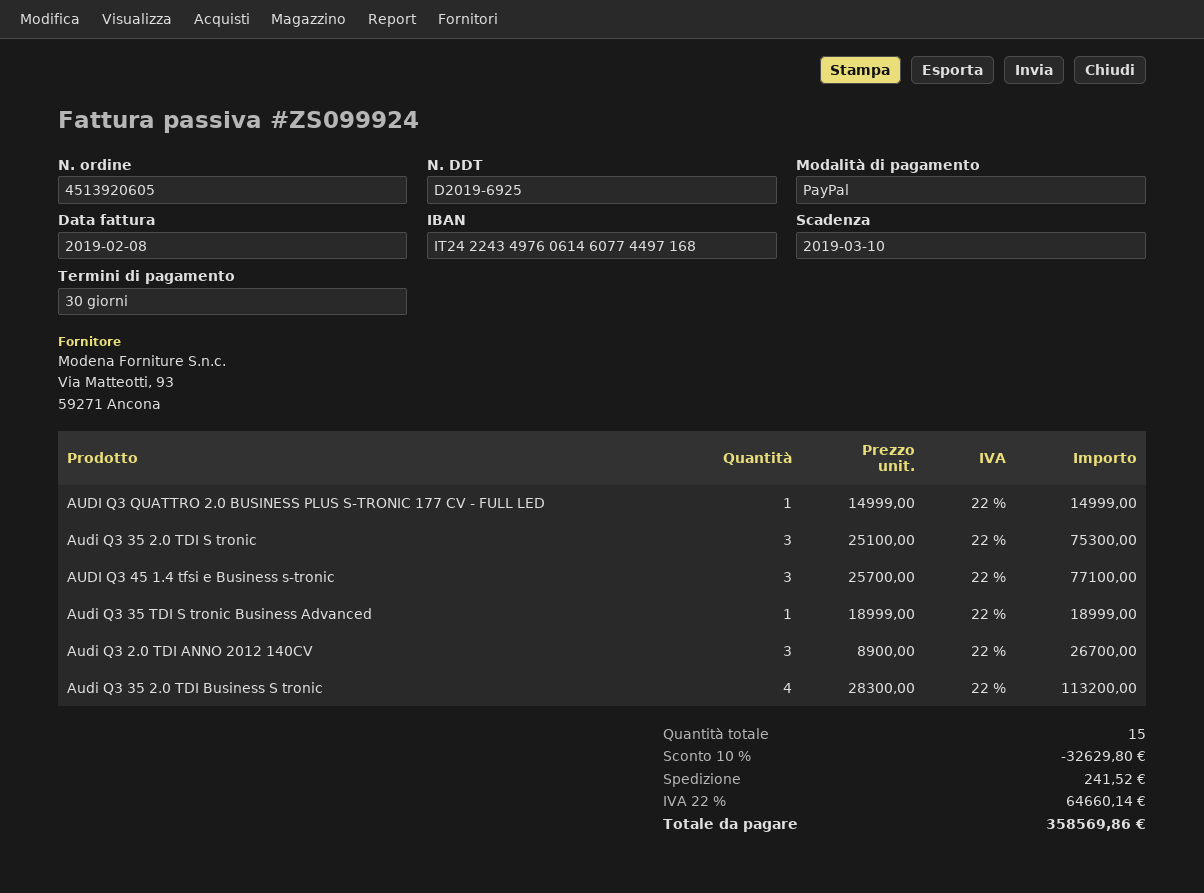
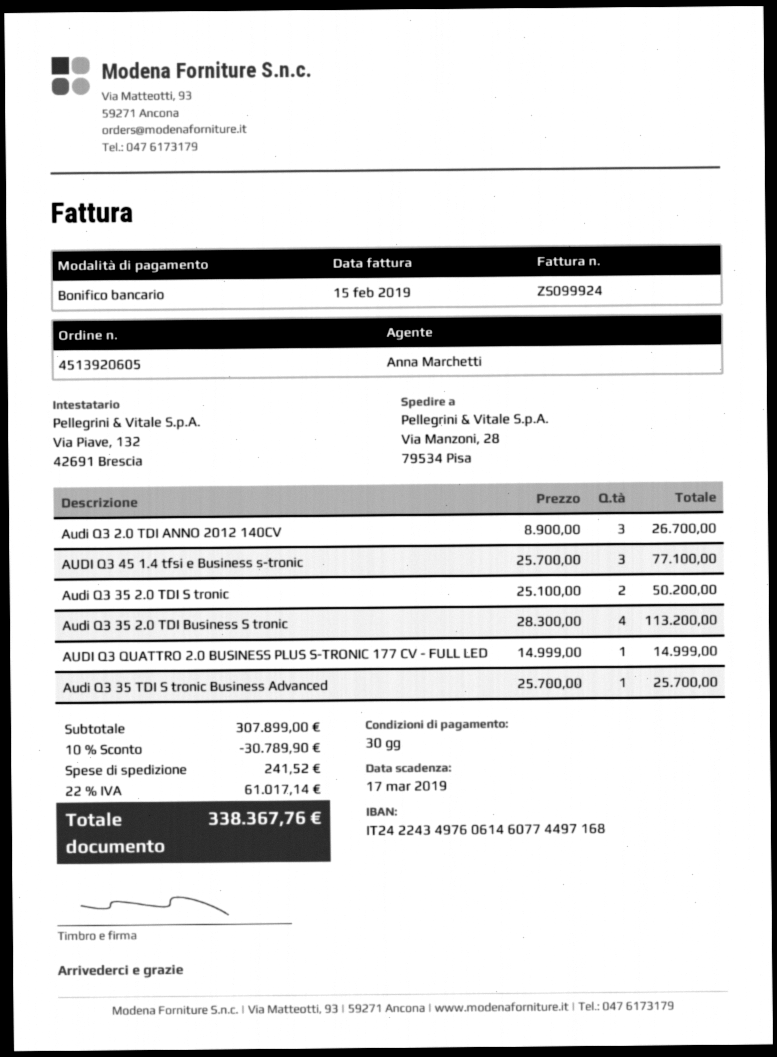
invoice date: 2019-02-08 -> 2019-02-15
due date: 2019-03-10 -> 2019-03-17
payment method: PayPal -> bank transfer
Audi Q3 35 2.0 TDI S tronic: 3 x 25100.00 = 75300.00 -> 2 x 25100.00 = 50200.00
Audi Q3 35 TDI S tronic Business Advanced: 1 x 18999.00 = 18999.00 -> 1 x 25700.00 = 25700.00
discount: 10% = 32629.80 -> 10% = 30789.90
tax: 22% = 64660.14 -> 22% = 61017.14
total: 358569.86 -> 338367.76

